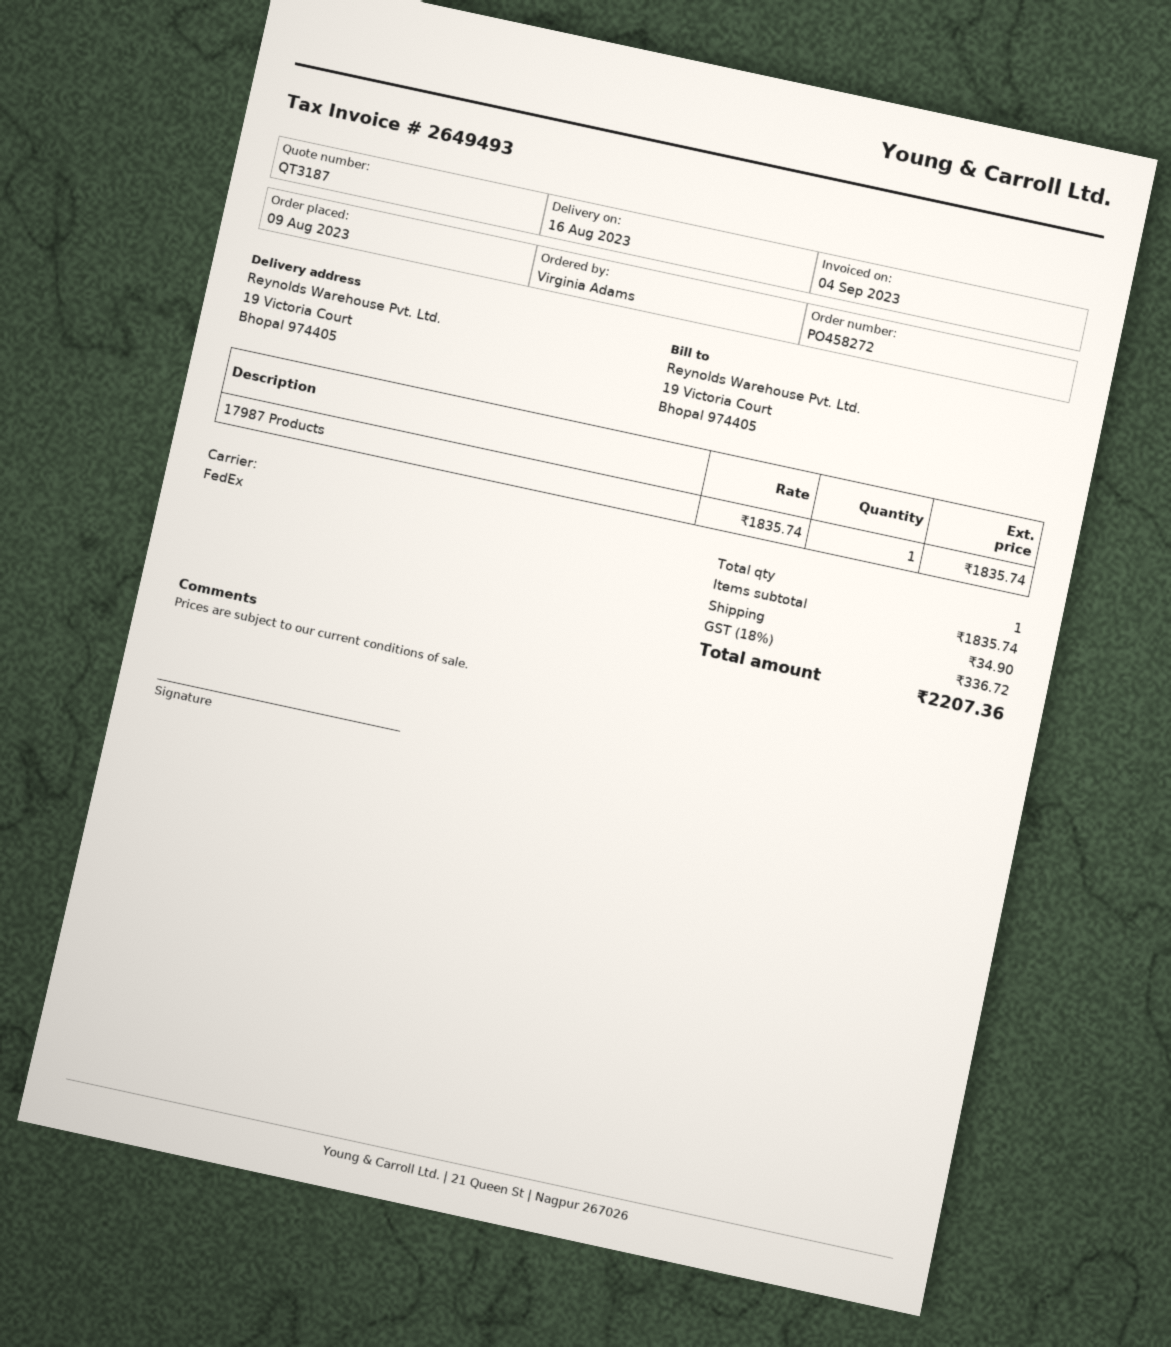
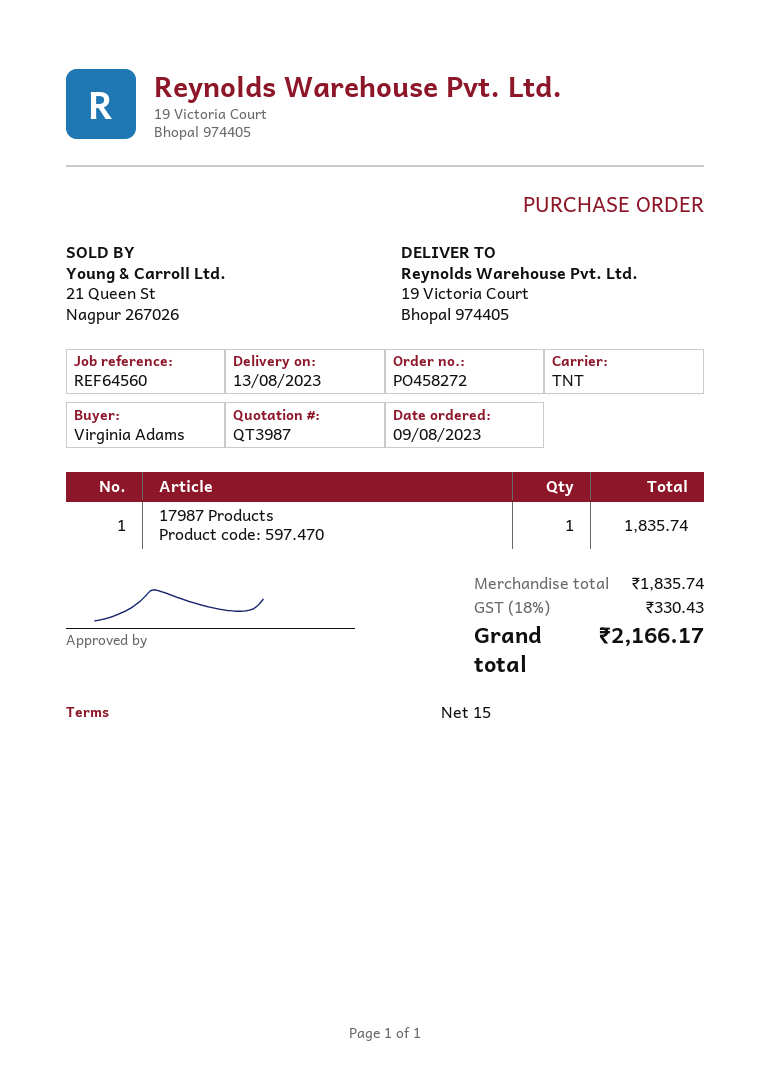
quote number: QT3187 -> QT3987
delivery date: 2023-08-16 -> 2023-08-13
shipping method: FedEx -> TNT
shipping: 34.90 -> none
tax: 18% = 336.72 -> 18% = 330.43
total: 2207.36 -> 2166.17

